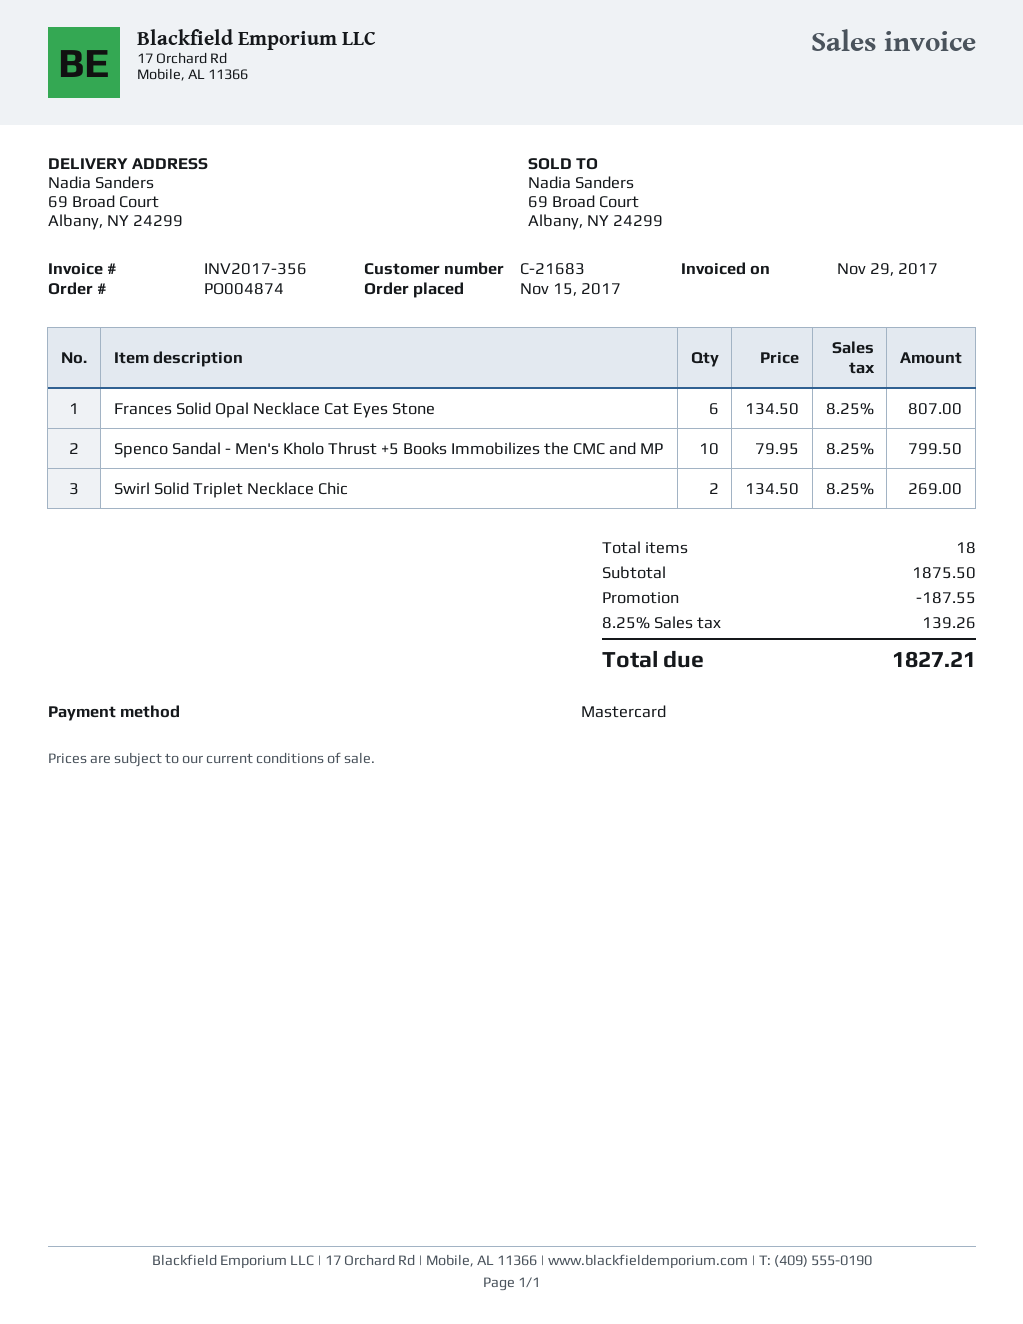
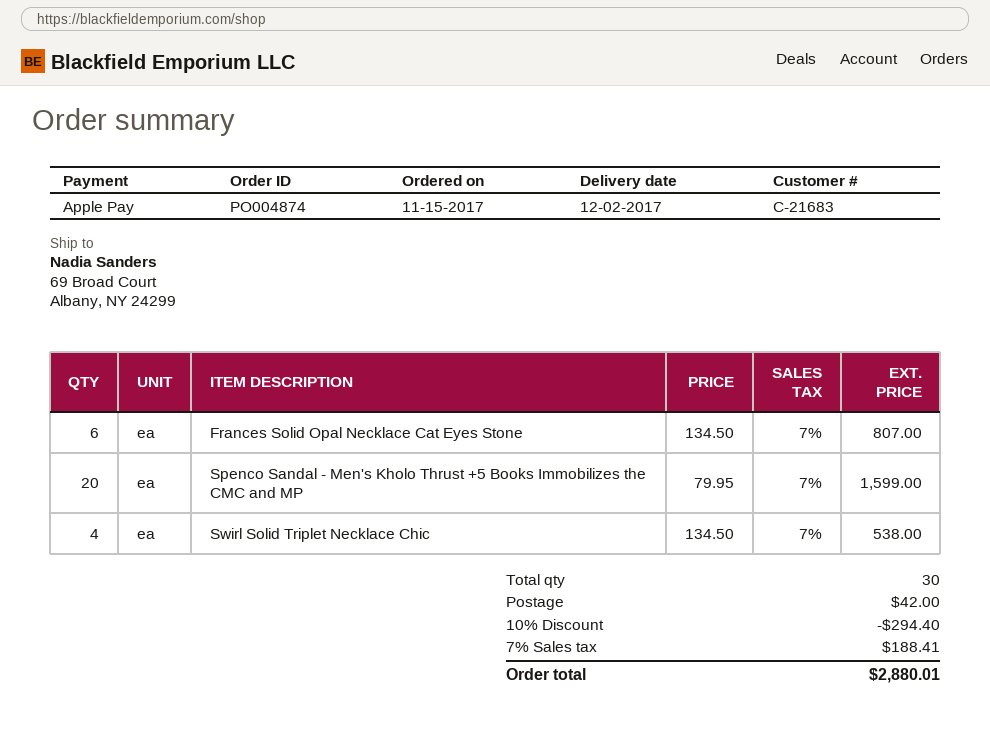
payment method: Mastercard -> Apple Pay
Spenco Sandal - Men's Kholo Thrust +5 Books Immobilizes the CMC and MP: 10 x 79.95 = 799.50 -> 20 x 79.95 = 1599.00
Swirl Solid Triplet Necklace Chic: 2 x 134.50 = 269.00 -> 4 x 134.50 = 538.00
total quantity: 18 -> 30
discount: 187.55 -> 294.40
shipping: none -> 42.00
tax: 8.25% = 139.26 -> 7% = 188.41
total: 1827.21 -> 2880.01

